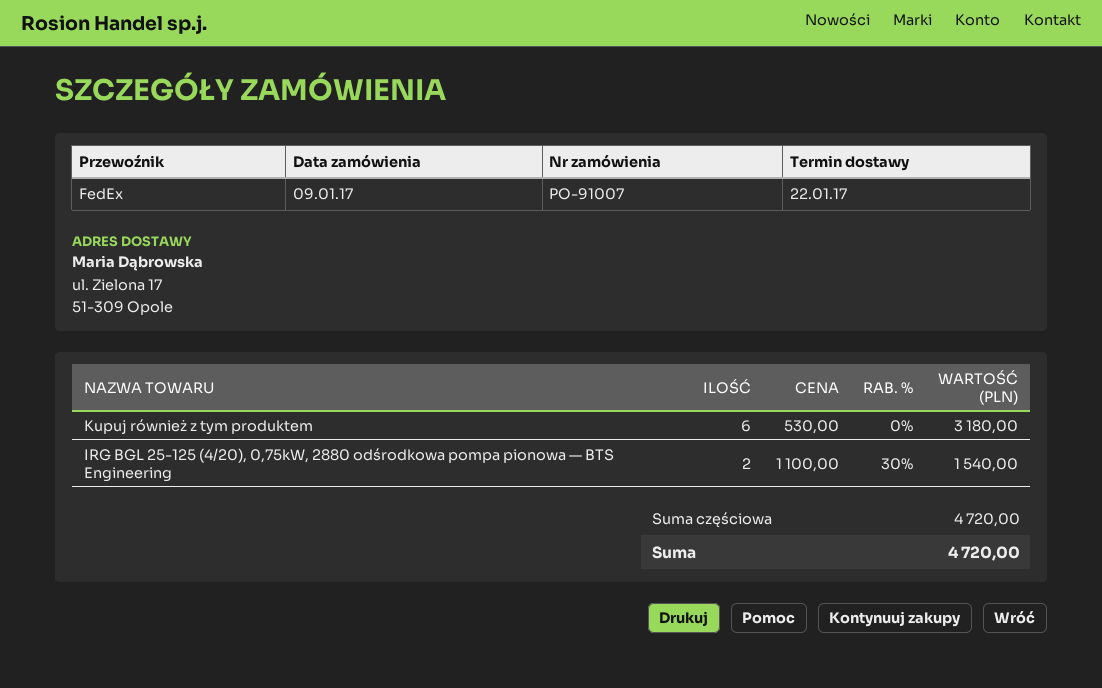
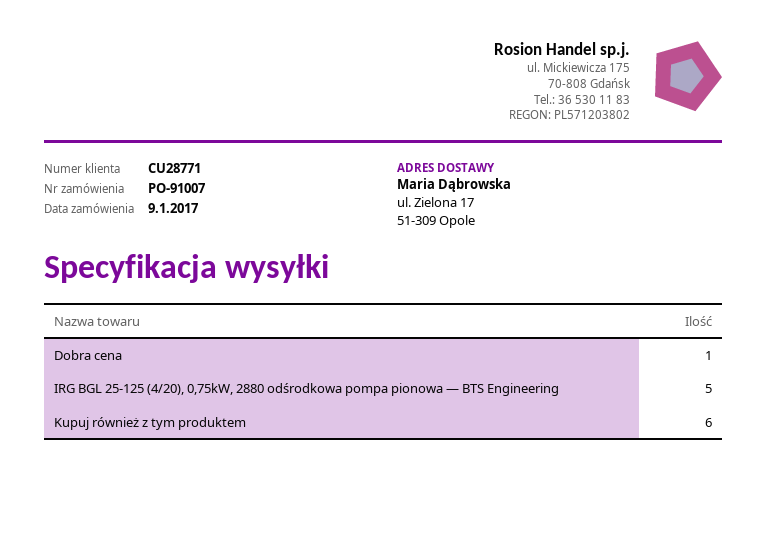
IRG BGL 25-125 (4/20), 0,75kW, 2880 odśrodkowa pompa pionowa — BTS Engineering: 2 -> 5
Dobra cena: none -> 1

